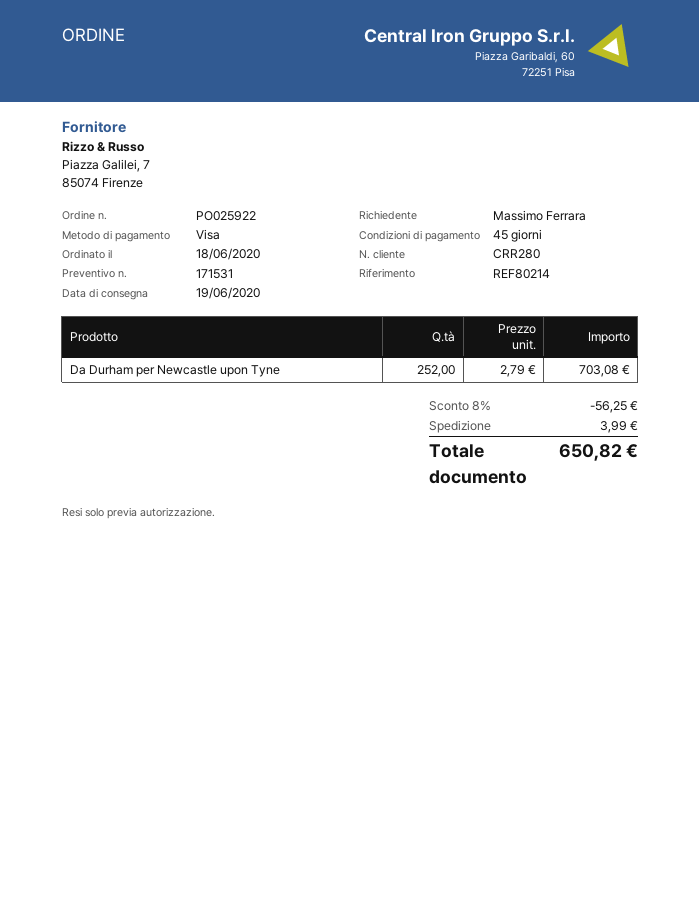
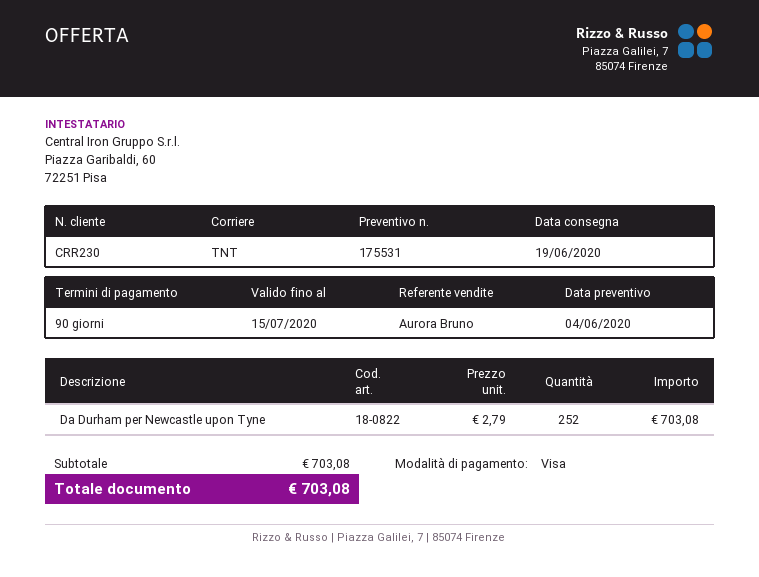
quote number: 171531 -> 175531
payment terms: 45 days -> 90 days
customer number: CRR280 -> CRR230
discount: 8% = 56.25 -> none
shipping: 3.99 -> none
total: 650.82 -> 703.08

